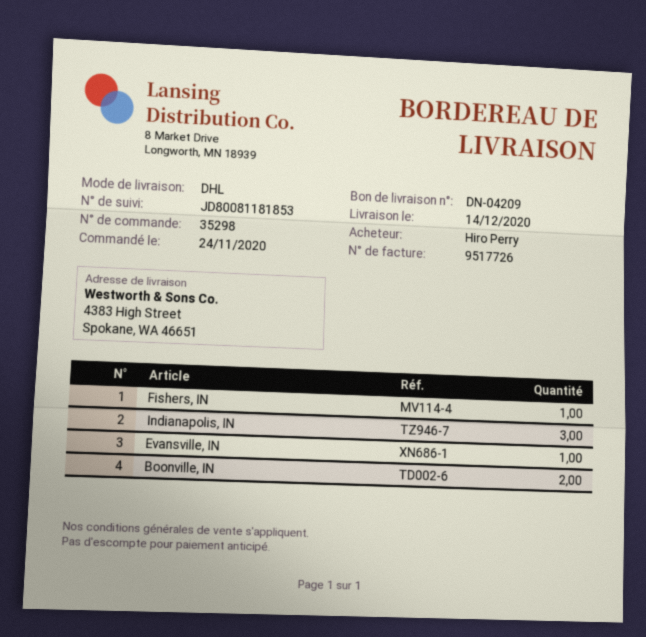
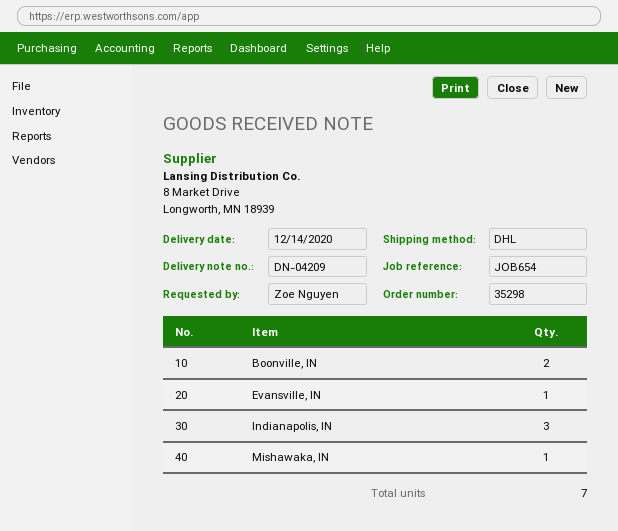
ordered by: Hiro Perry -> Zoe Nguyen
Fishers, IN: 1 -> none
Mishawaka, IN: none -> 1

